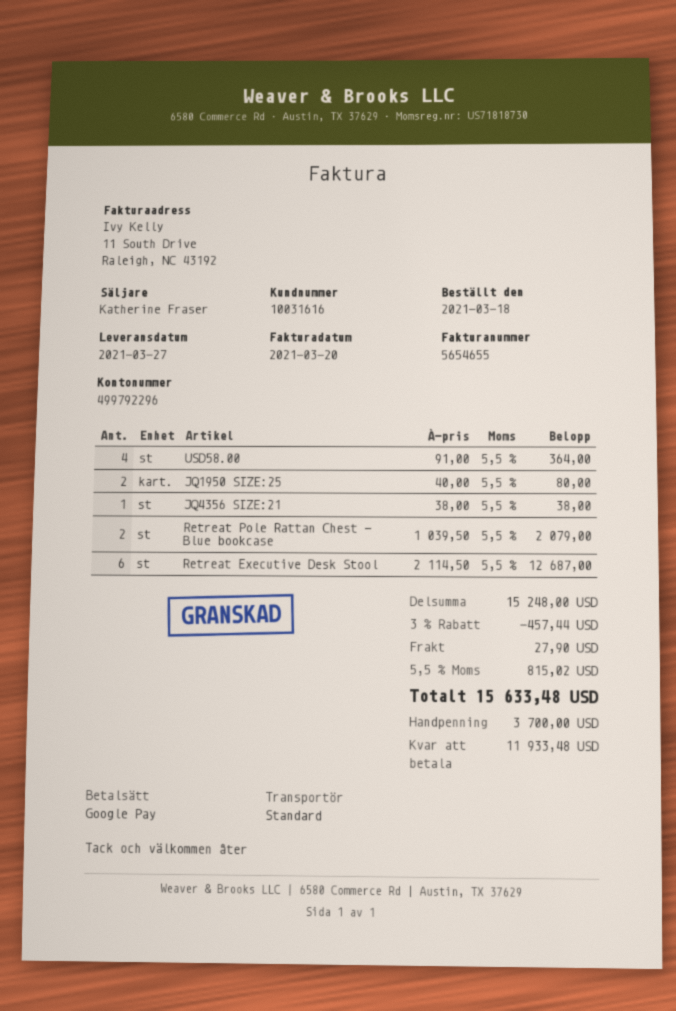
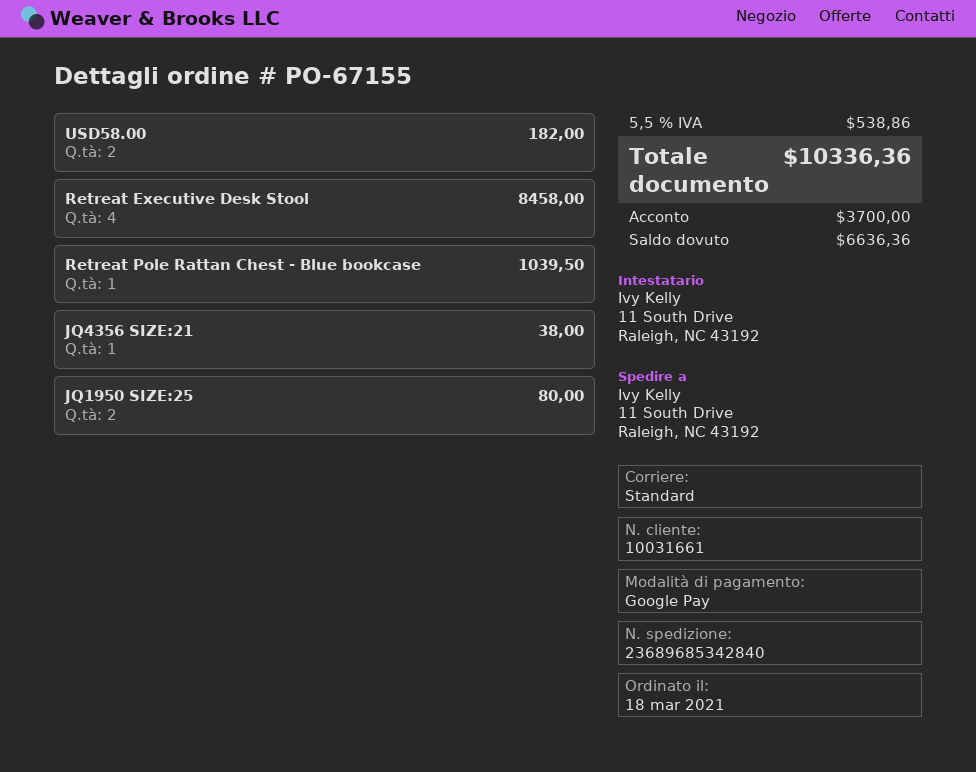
customer number: 10031616 -> 10031661
USD58.00: 4 for 364.00 -> 2 for 182.00
Retreat Pole Rattan Chest - Blue bookcase: 2 for 2079.00 -> 1 for 1039.50
Retreat Executive Desk Stool: 6 for 12687.00 -> 4 for 8458.00
discount: 3% = 457.44 -> none
shipping: 27.90 -> none
tax: 5.5% = 815.02 -> 5.5% = 538.86
total: 15633.48 -> 10336.36
balance: 11933.48 -> 6636.36

